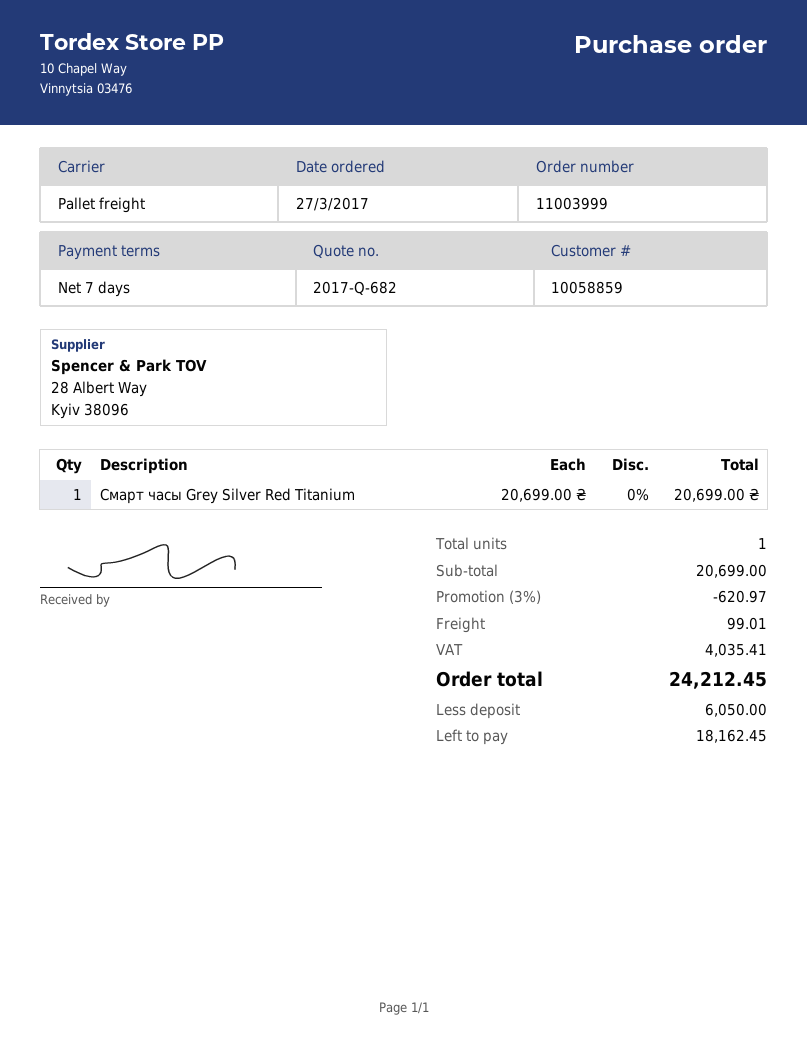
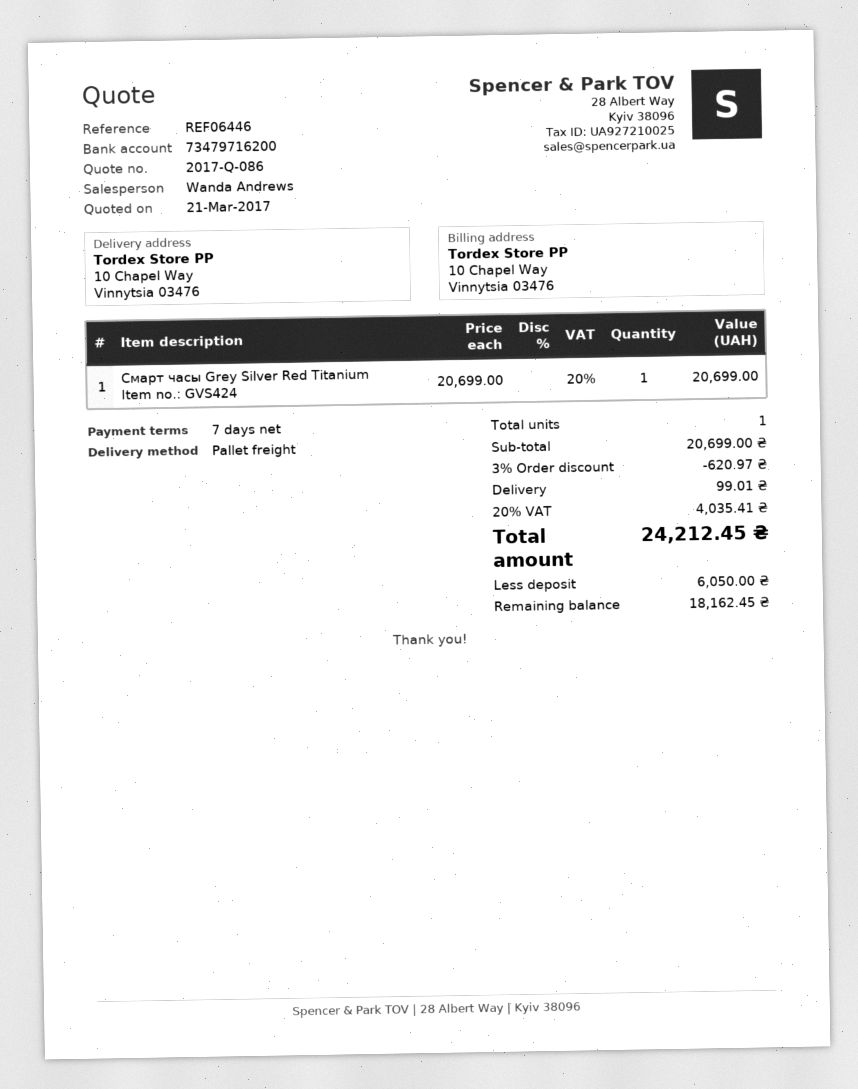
quote number: 2017-Q-682 -> 2017-Q-086

